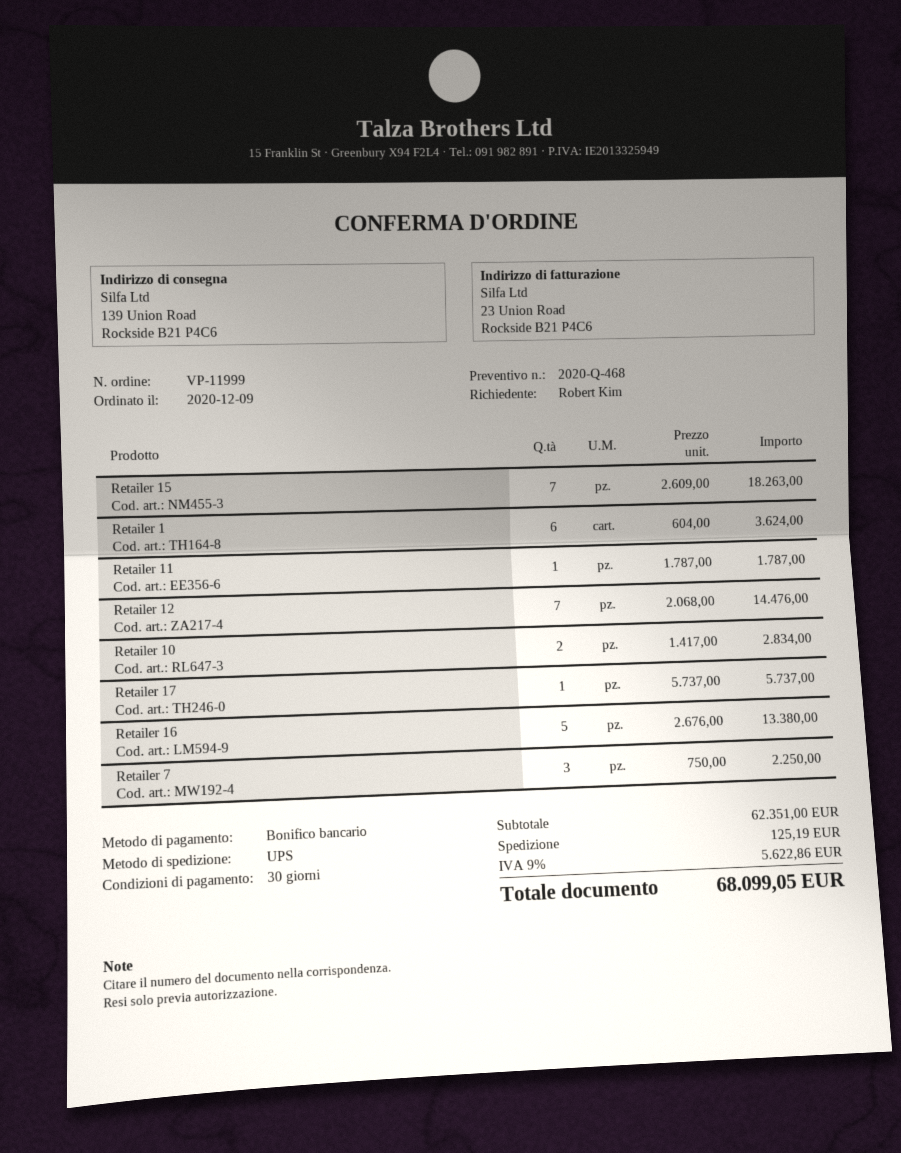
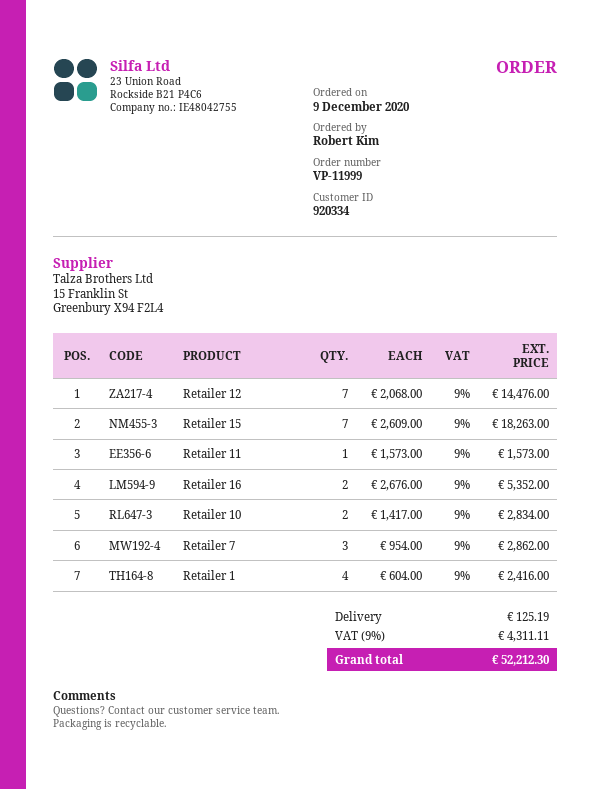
Retailer 1: 6 x 604.00 = 3624.00 -> 4 x 604.00 = 2416.00
Retailer 11: 1 x 1787.00 = 1787.00 -> 1 x 1573.00 = 1573.00
Retailer 17: 1 x 5737.00 = 5737.00 -> none
Retailer 16: 5 x 2676.00 = 13380.00 -> 2 x 2676.00 = 5352.00
Retailer 7: 3 x 750.00 = 2250.00 -> 3 x 954.00 = 2862.00
tax: 9% = 5622.86 -> 9% = 4311.11
total: 68099.05 -> 52212.30

